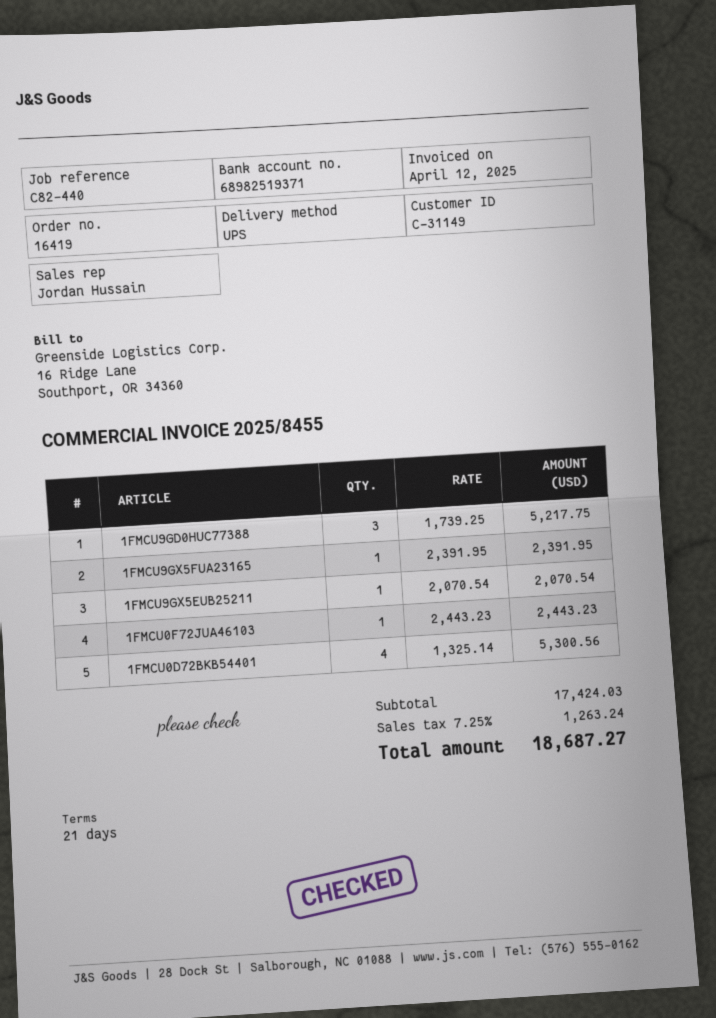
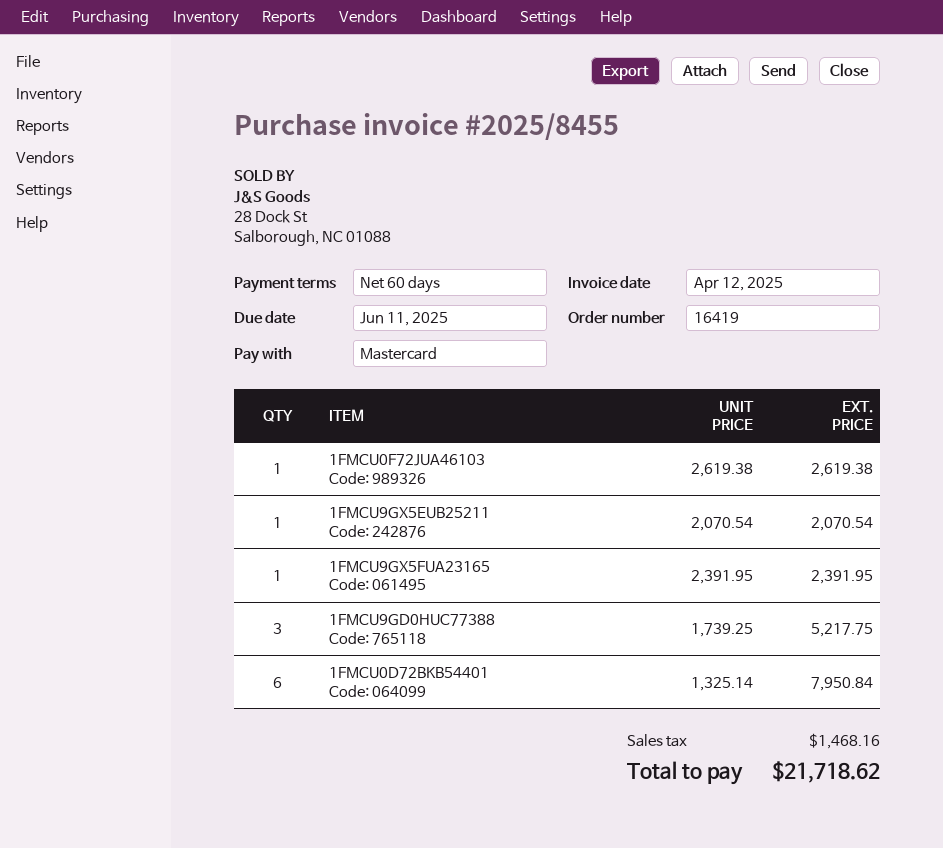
payment terms: 21 days -> 60 days
1FMCU0F72JUA46103: 1 x 2443.23 = 2443.23 -> 1 x 2619.38 = 2619.38
1FMCU0D72BKB54401: 4 x 1325.14 = 5300.56 -> 6 x 1325.14 = 7950.84
tax: 1263.24 -> 1468.16
total: 18687.27 -> 21718.62

